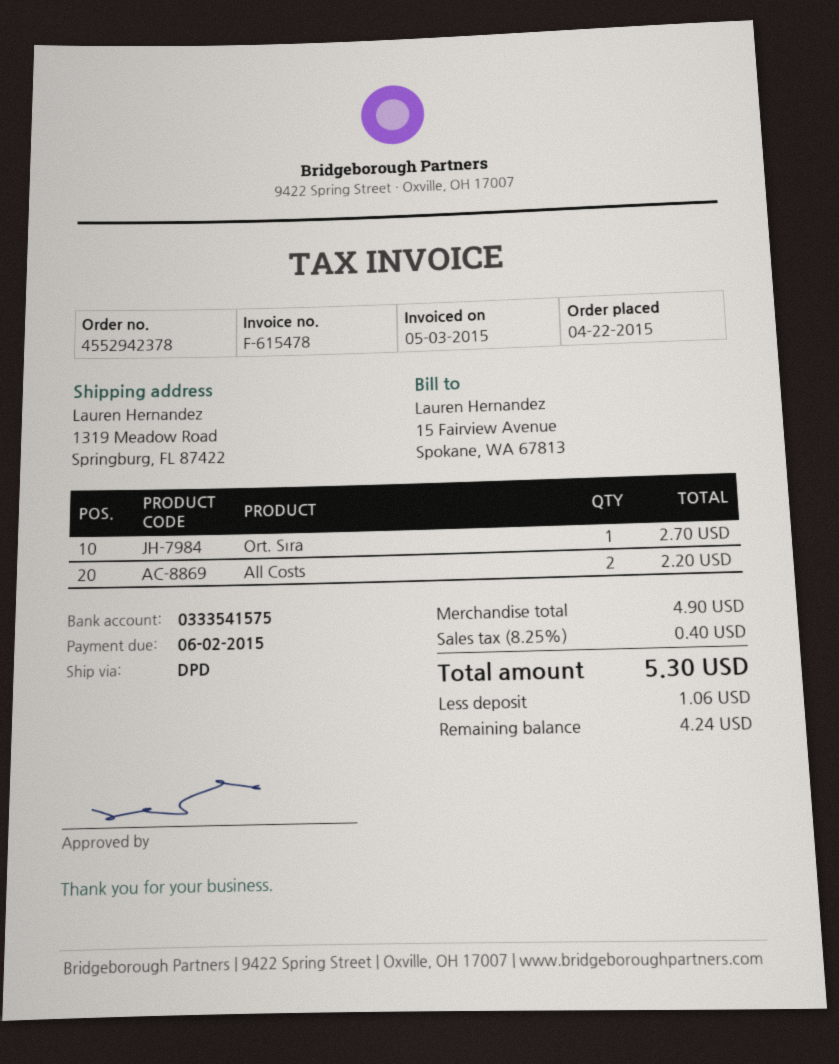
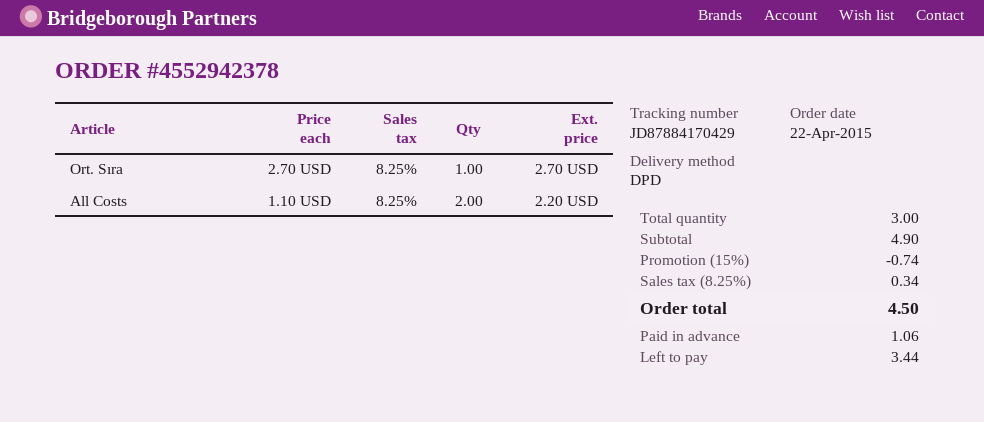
discount: none -> 15% = 0.74
tax: 8.25% = 0.40 -> 8.25% = 0.34
total: 5.30 -> 4.50
balance: 4.24 -> 3.44

